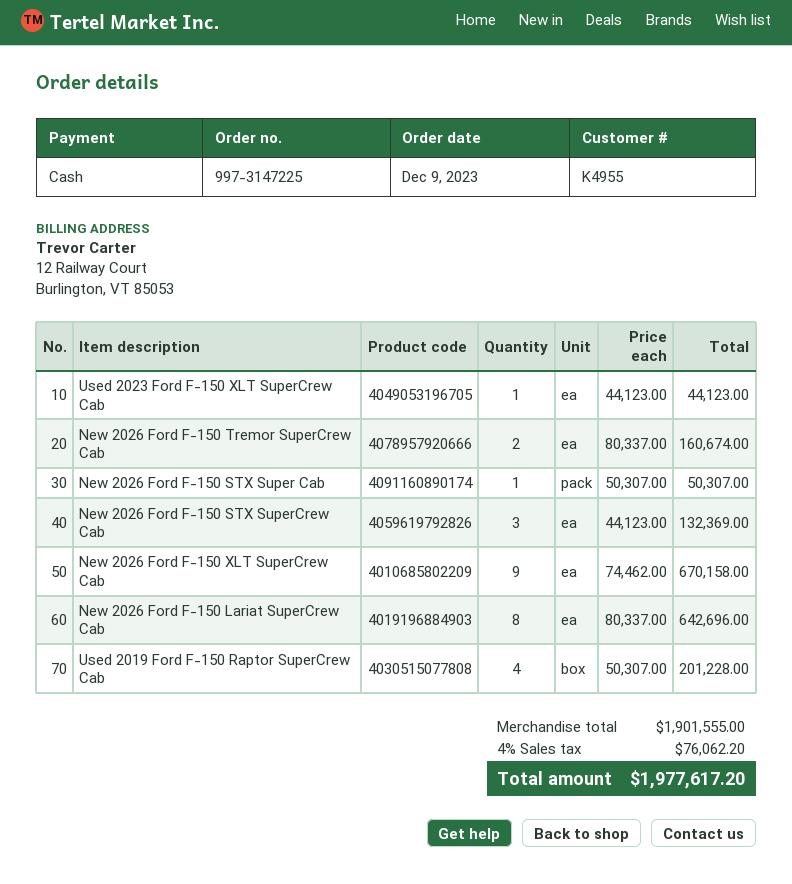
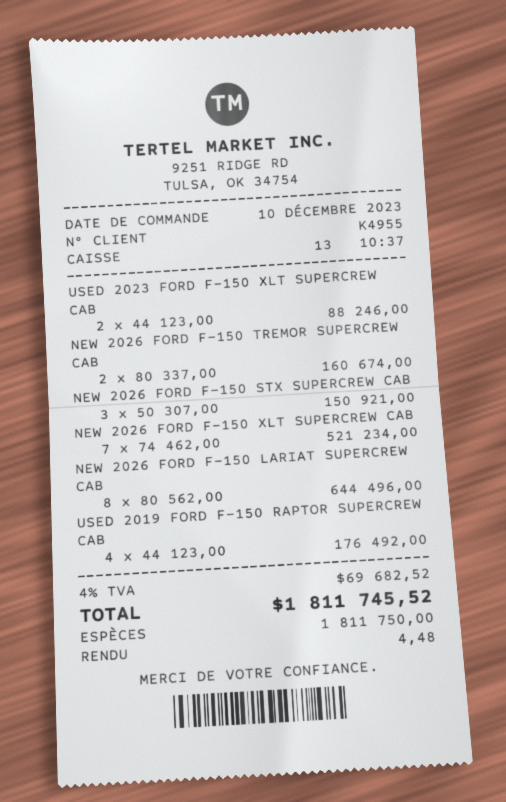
order date: 2023-12-09 -> 2023-12-10
Used 2023 Ford F-150 XLT SuperCrew Cab: 1 x 44123.00 = 44123.00 -> 2 x 44123.00 = 88246.00
New 2026 Ford F-150 STX Super Cab: 1 x 50307.00 = 50307.00 -> none
New 2026 Ford F-150 STX SuperCrew Cab: 3 x 44123.00 = 132369.00 -> 3 x 50307.00 = 150921.00
New 2026 Ford F-150 XLT SuperCrew Cab: 9 x 74462.00 = 670158.00 -> 7 x 74462.00 = 521234.00
New 2026 Ford F-150 Lariat SuperCrew Cab: 8 x 80337.00 = 642696.00 -> 8 x 80562.00 = 644496.00
Used 2019 Ford F-150 Raptor SuperCrew Cab: 4 x 50307.00 = 201228.00 -> 4 x 44123.00 = 176492.00
tax: 4% = 76062.20 -> 4% = 69682.52
total: 1977617.20 -> 1811745.52

